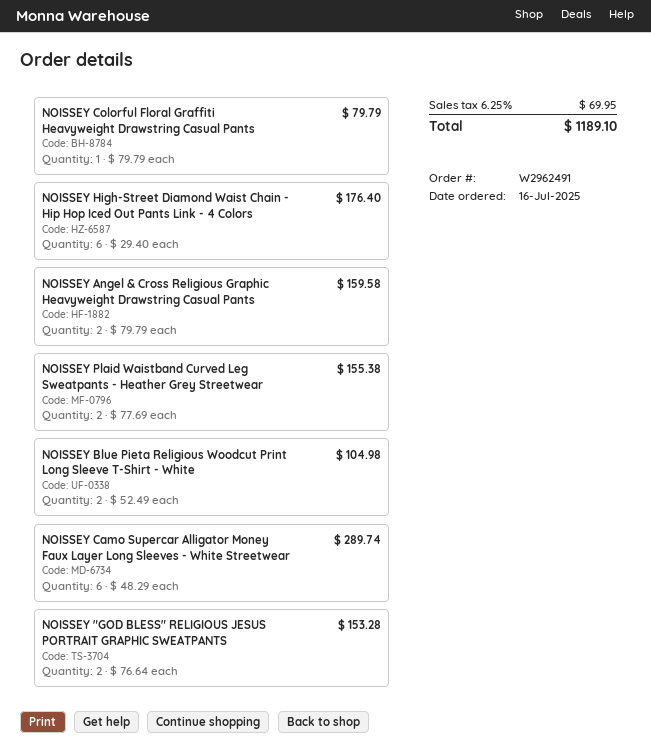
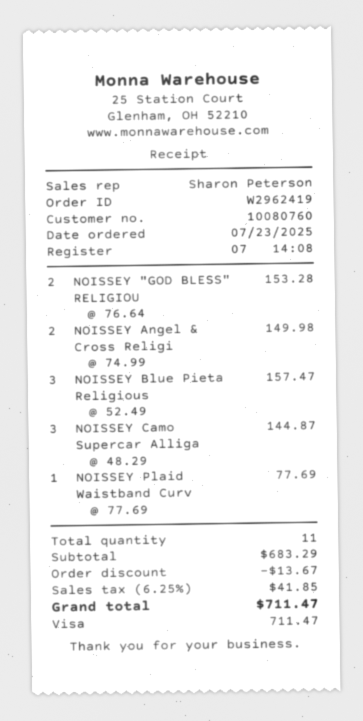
order number: W2962491 -> W2962419
order date: 2025-07-16 -> 2025-07-23
NOISSEY Colorful Floral Graffiti Heavyweight Drawstring Casual Pants: 1 x 79.79 = 79.79 -> none
NOISSEY High-Street Diamond Waist Chain - Hip Hop Iced Out Pants Link - 4 Colors: 6 x 29.40 = 176.40 -> none
NOISSEY Angel & Cross Religious Graphic Heavyweight Drawstring Casual Pants: 2 x 79.79 = 159.58 -> 2 x 74.99 = 149.98
NOISSEY Plaid Waistband Curved Leg Sweatpants - Heather Grey Streetwear: 2 x 77.69 = 155.38 -> 1 x 77.69 = 77.69
NOISSEY Blue Pieta Religious Woodcut Print Long Sleeve T-Shirt - White: 2 x 52.49 = 104.98 -> 3 x 52.49 = 157.47
NOISSEY Camo Supercar Alligator Money Faux Layer Long Sleeves - White Streetwear: 6 x 48.29 = 289.74 -> 3 x 48.29 = 144.87
discount: none -> 13.67
tax: 6.25% = 69.95 -> 6.25% = 41.85
total: 1189.10 -> 711.47

